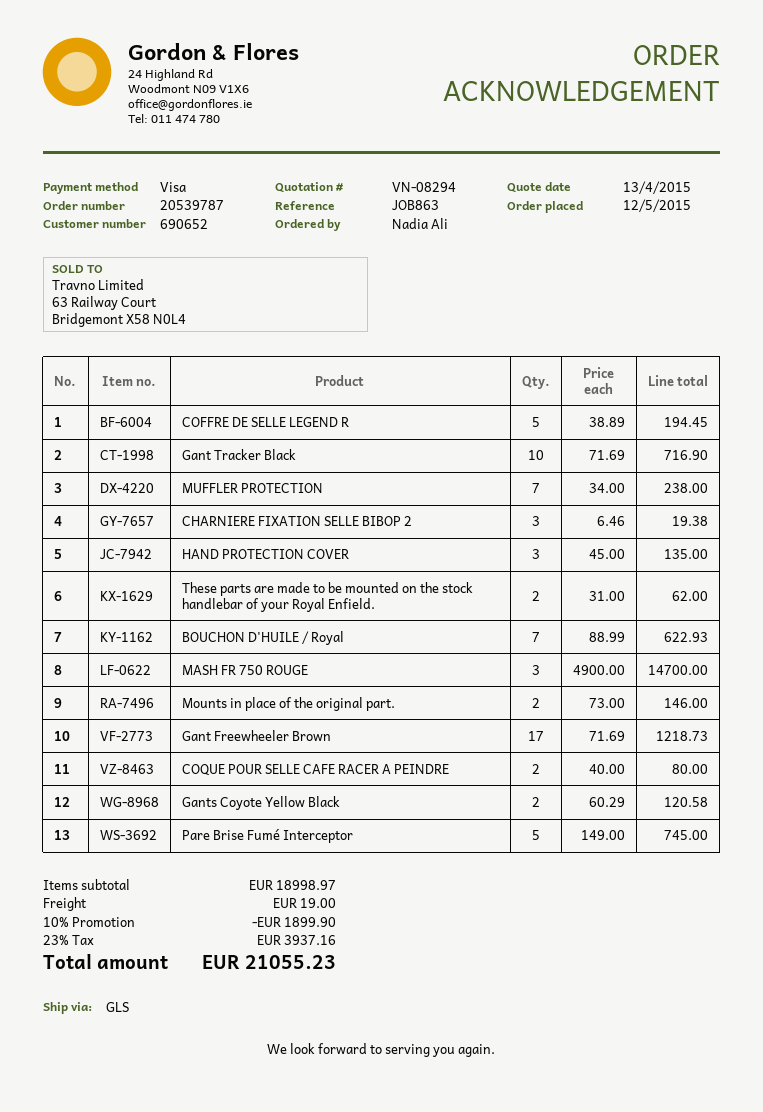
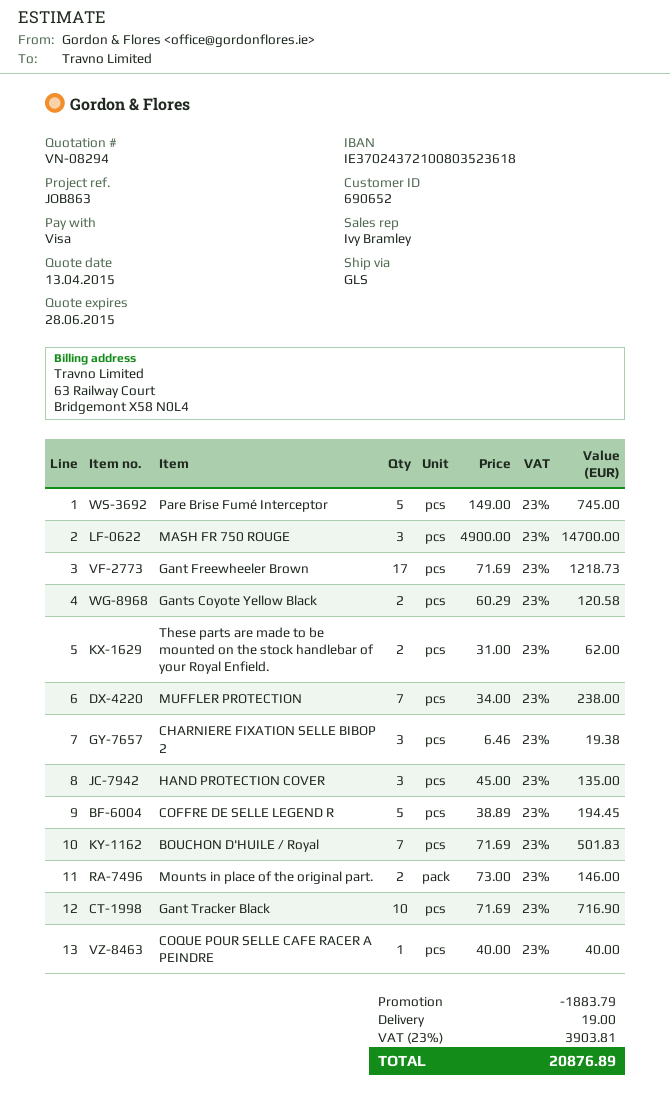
BOUCHON D'HUILE / Royal: 7 x 88.99 = 622.93 -> 7 x 71.69 = 501.83
COQUE POUR SELLE CAFE RACER A PEINDRE: 2 x 40.00 = 80.00 -> 1 x 40.00 = 40.00
discount: 1899.90 -> 1883.79
tax: 23% = 3937.16 -> 23% = 3903.81
total: 21055.23 -> 20876.89

